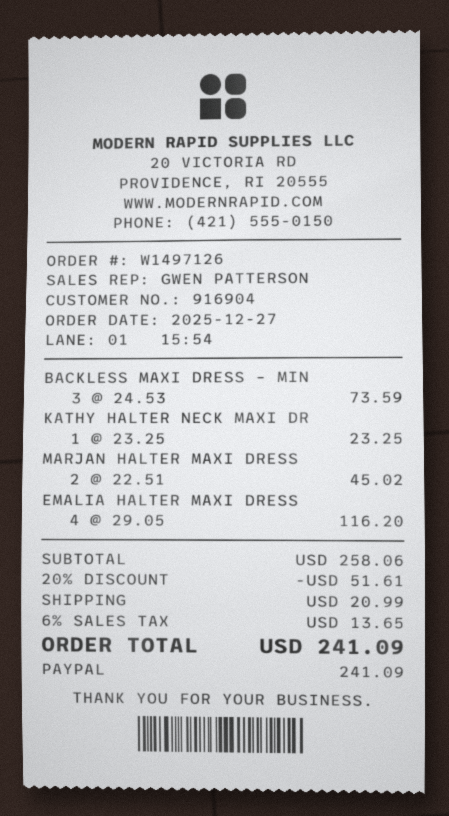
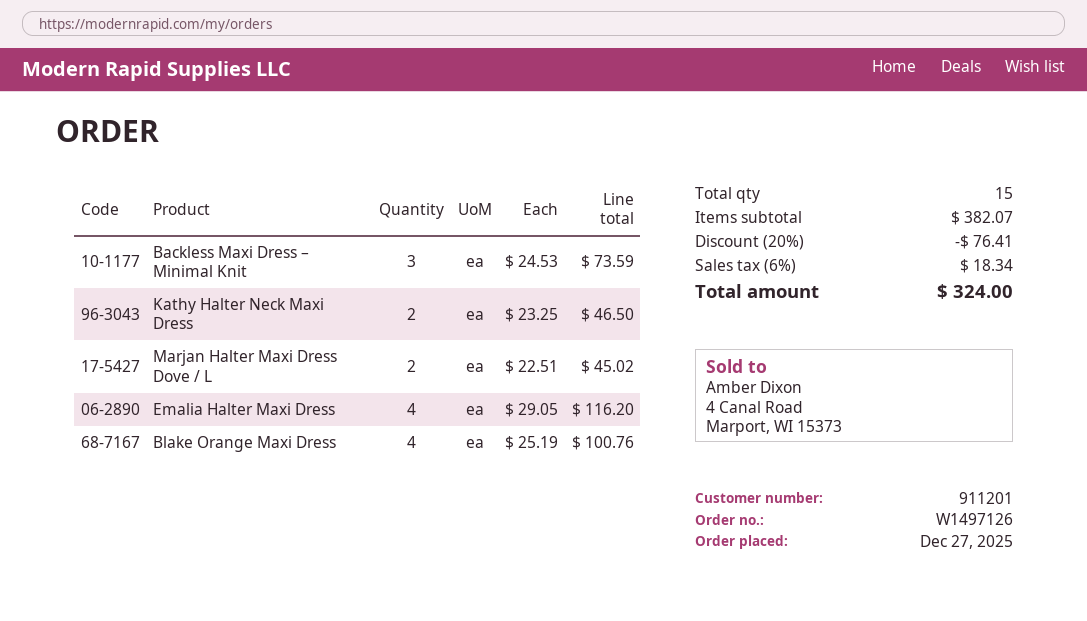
customer number: 916904 -> 911201
KATHY HALTER NECK MAXI DR: 1 x 23.25 = 23.25 -> 2 x 23.25 = 46.50
Blake Orange Maxi Dress: none -> 4 x 25.19 = 100.76
subtotal: 258.06 -> 382.07
discount: 20% = 51.61 -> 20% = 76.41
shipping: 20.99 -> none
tax: 6% = 13.65 -> 6% = 18.34
total: 241.09 -> 324.00

